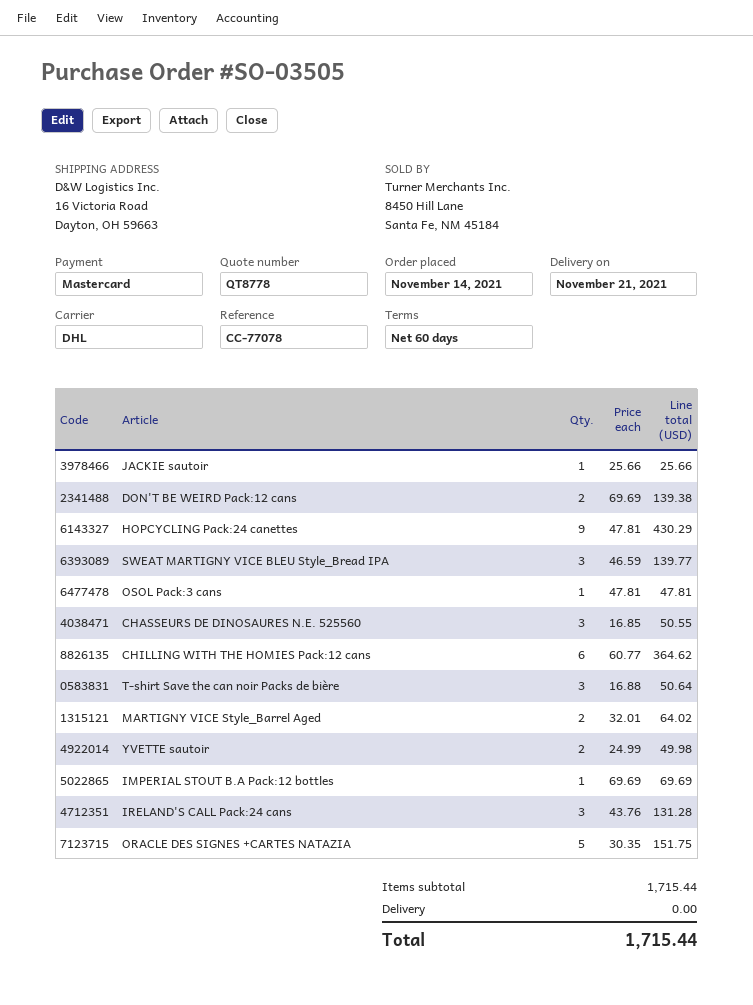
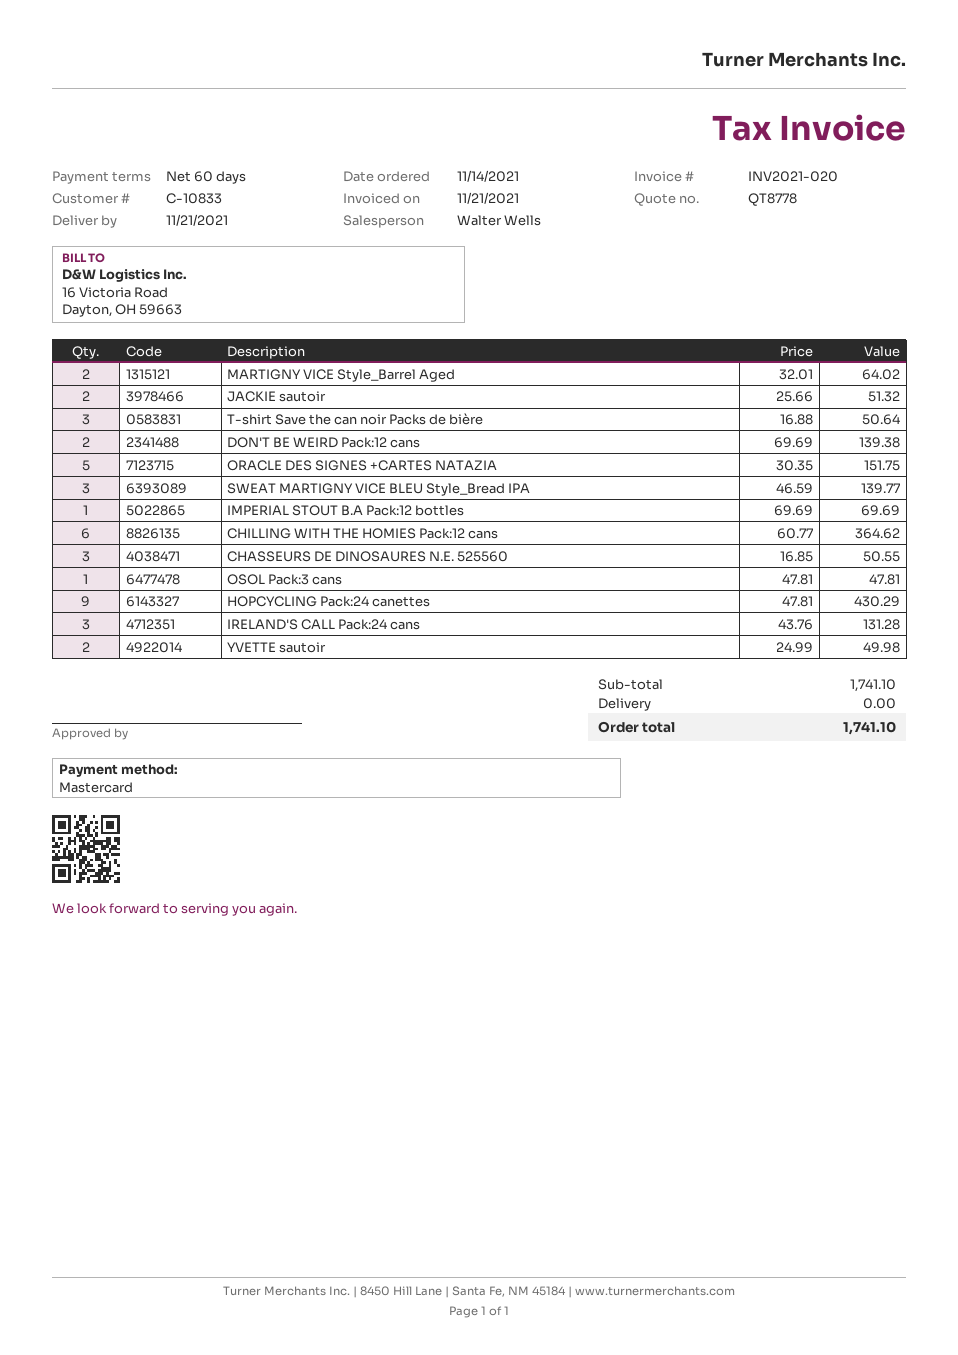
JACKIE sautoir: 1 x 25.66 = 25.66 -> 2 x 25.66 = 51.32
subtotal: 1715.44 -> 1741.10
total: 1715.44 -> 1741.10

